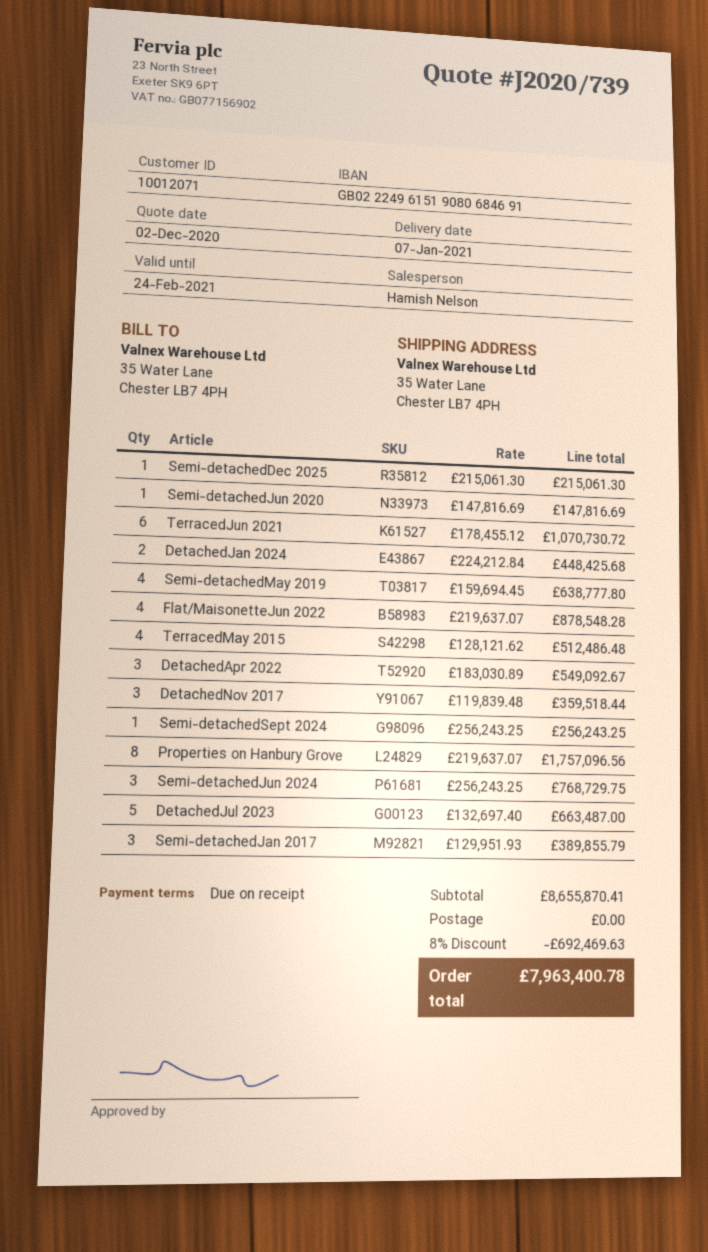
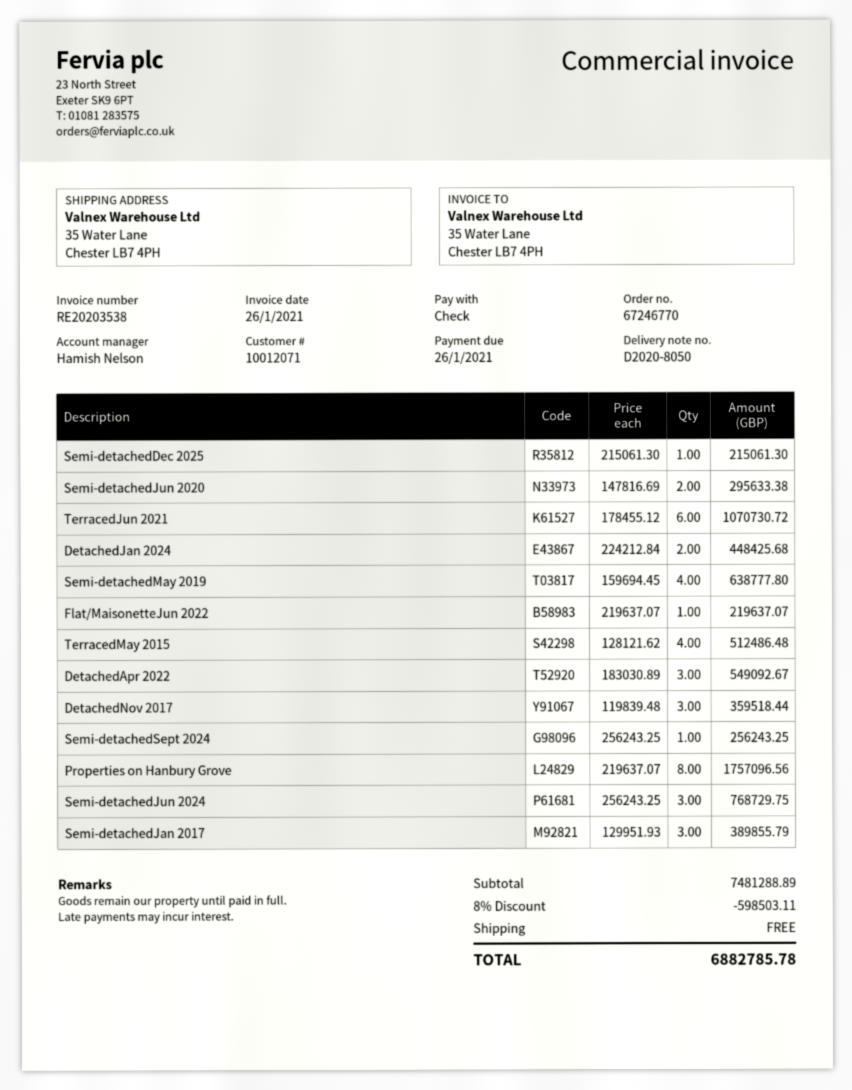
Semi-detachedJun 2020: 1 x 147816.69 = 147816.69 -> 2 x 147816.69 = 295633.38
Flat/MaisonetteJun 2022: 4 x 219637.07 = 878548.28 -> 1 x 219637.07 = 219637.07
DetachedJul 2023: 5 x 132697.40 = 663487.00 -> none
subtotal: 8655870.41 -> 7481288.89
discount: 8% = 692469.63 -> 8% = 598503.11
total: 7963400.78 -> 6882785.78

